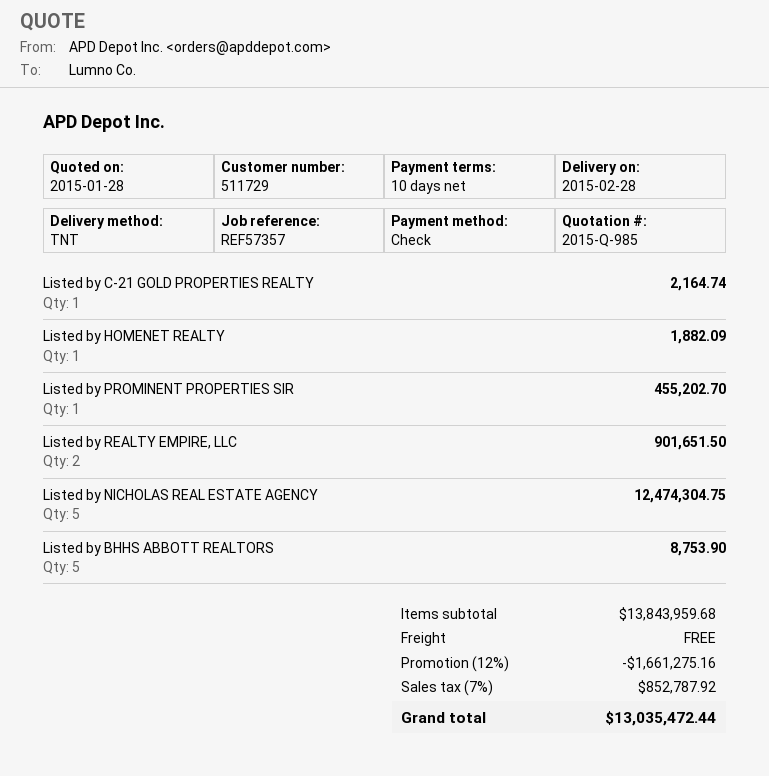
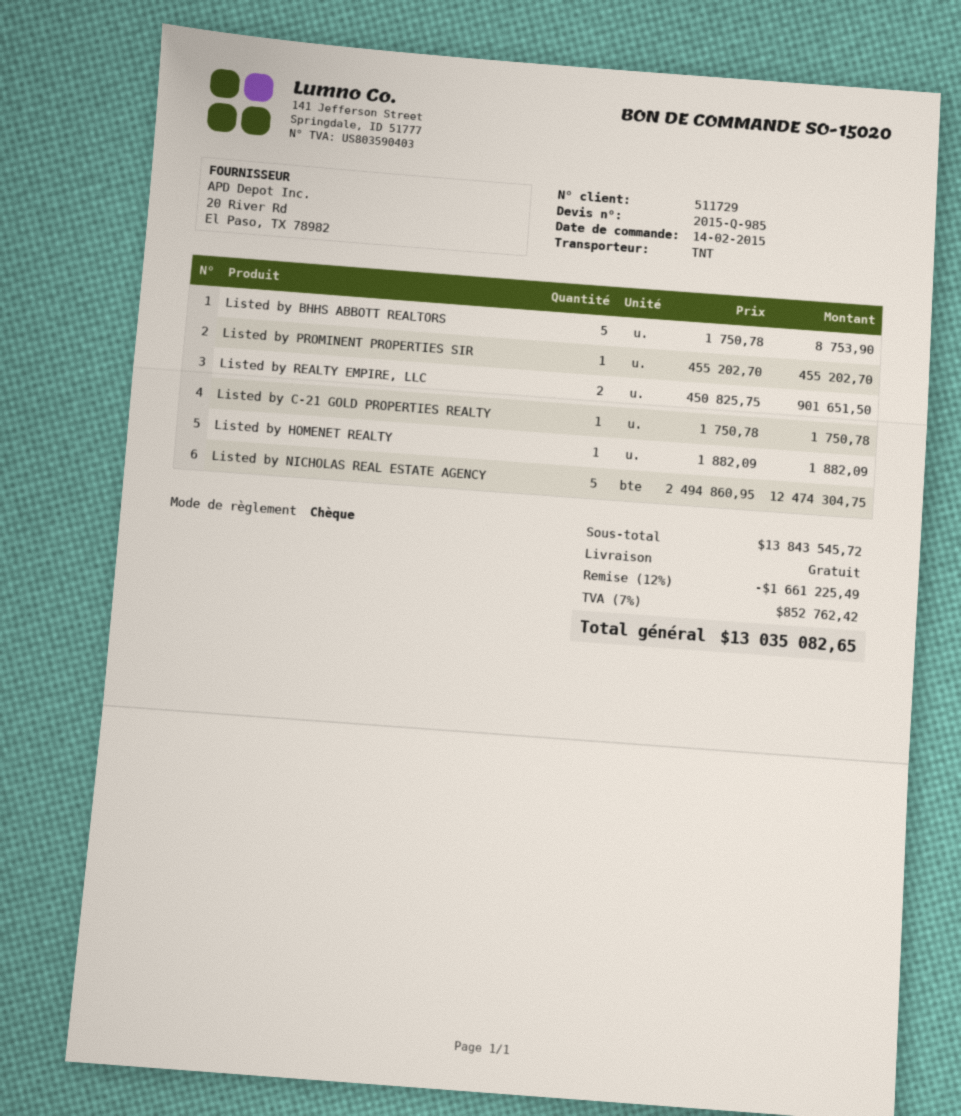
Listed by C-21 GOLD PROPERTIES REALTY: 1 for 2164.74 -> 1 for 1750.78
subtotal: 13843959.68 -> 13843545.72
discount: 12% = 1661275.16 -> 12% = 1661225.49
tax: 7% = 852787.92 -> 7% = 852762.42
total: 13035472.44 -> 13035082.65

